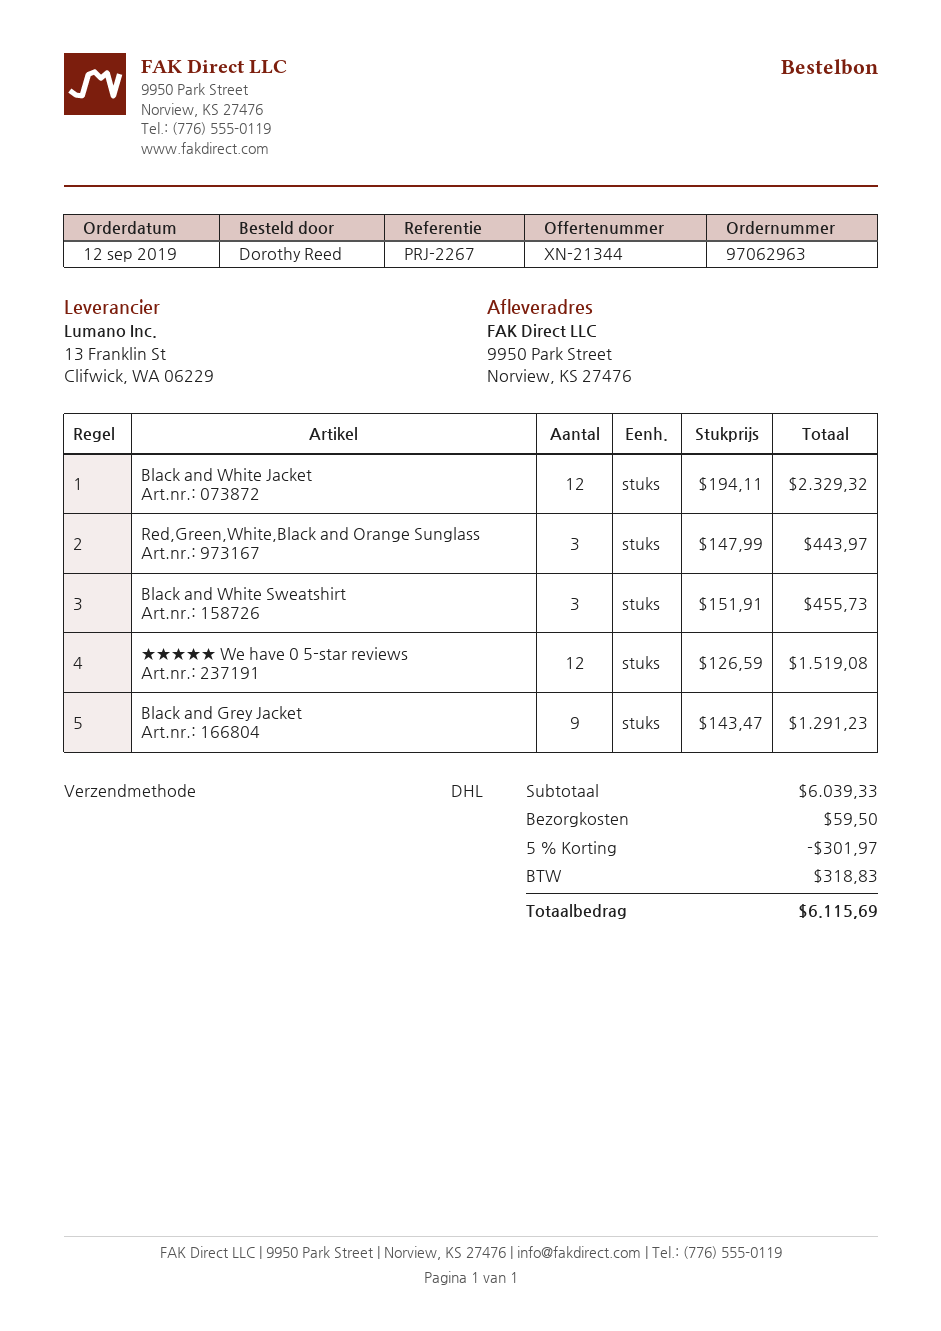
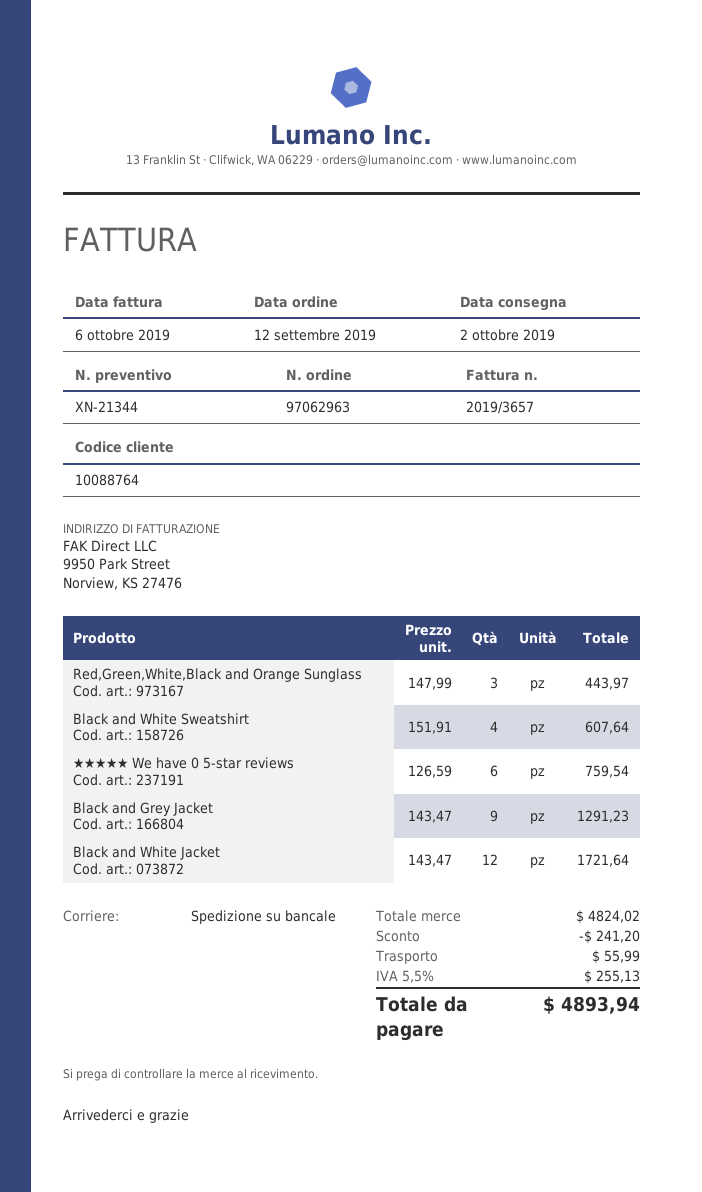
shipping method: DHL -> pallet freight
Black and White Jacket: 12 x 194.11 = 2329.32 -> 12 x 143.47 = 1721.64
Black and White Sweatshirt: 3 x 151.91 = 455.73 -> 4 x 151.91 = 607.64
★★★★★ We have 0 5-star reviews: 12 x 126.59 = 1519.08 -> 6 x 126.59 = 759.54
subtotal: 6039.33 -> 4824.02
discount: 301.97 -> 241.20
shipping: 59.50 -> 55.99
tax: 318.83 -> 255.13
total: 6115.69 -> 4893.94

